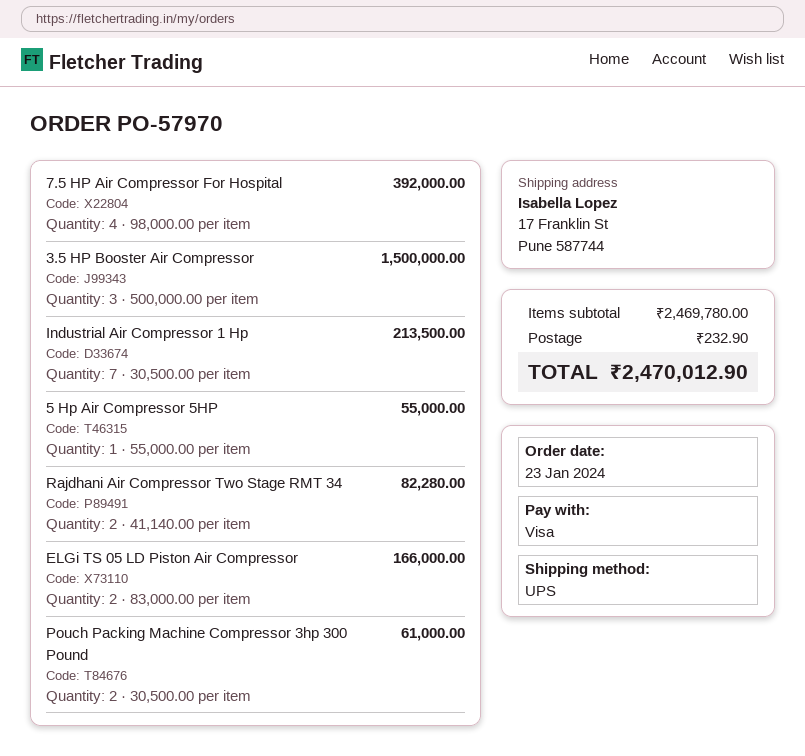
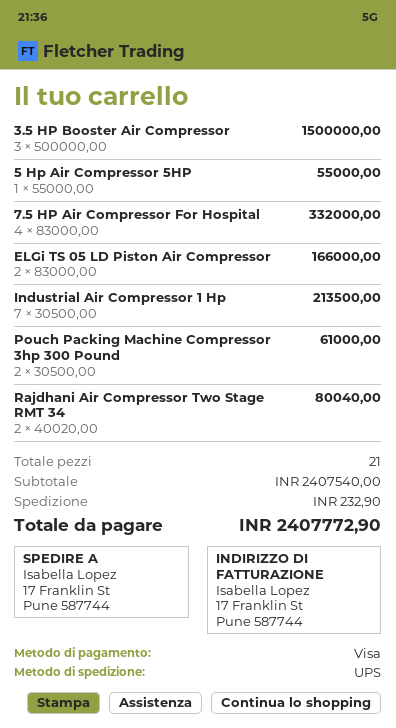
7.5 HP Air Compressor For Hospital: 4 x 98000.00 = 392000.00 -> 4 x 83000.00 = 332000.00
Rajdhani Air Compressor Two Stage RMT 34: 2 x 41140.00 = 82280.00 -> 2 x 40020.00 = 80040.00
subtotal: 2469780.00 -> 2407540.00
total: 2470012.90 -> 2407772.90

